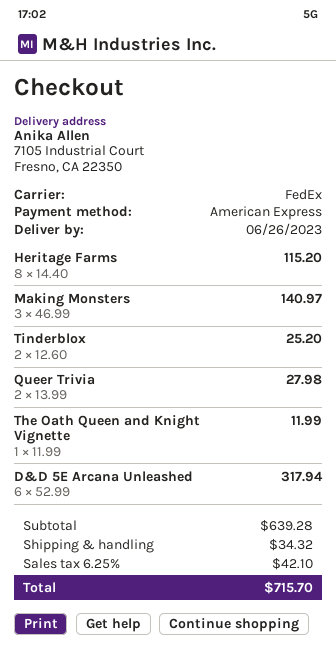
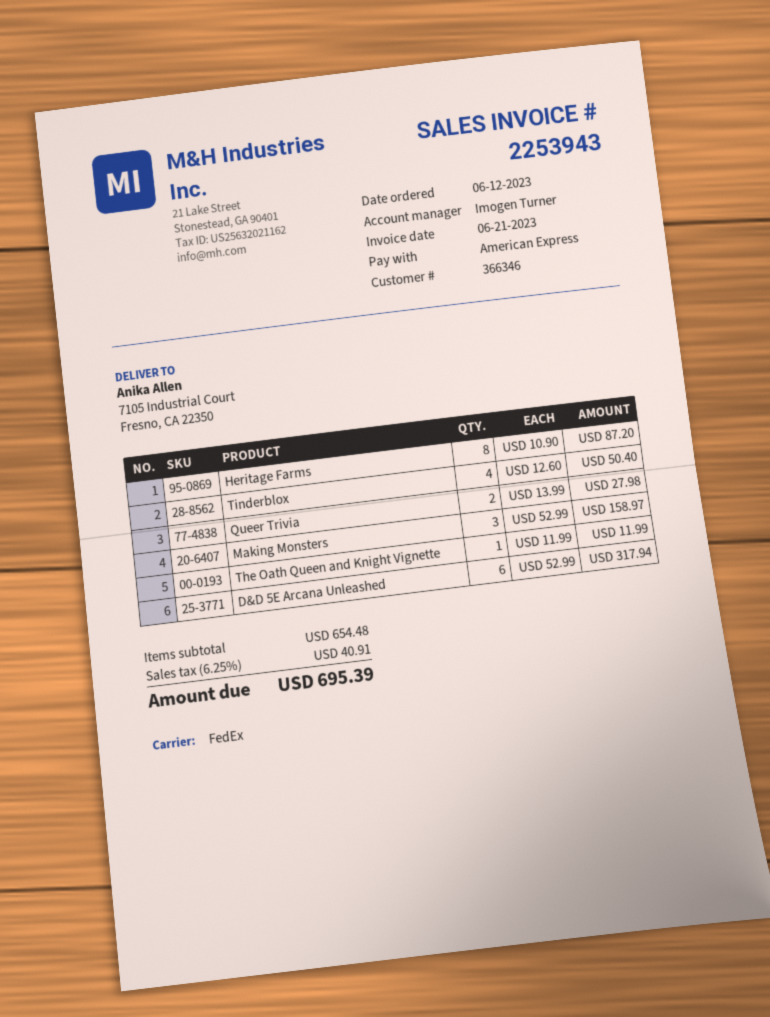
Heritage Farms: 8 x 14.40 = 115.20 -> 8 x 10.90 = 87.20
Making Monsters: 3 x 46.99 = 140.97 -> 3 x 52.99 = 158.97
Tinderblox: 2 x 12.60 = 25.20 -> 4 x 12.60 = 50.40
subtotal: 639.28 -> 654.48
shipping: 34.32 -> none
tax: 6.25% = 42.10 -> 6.25% = 40.91
total: 715.70 -> 695.39

